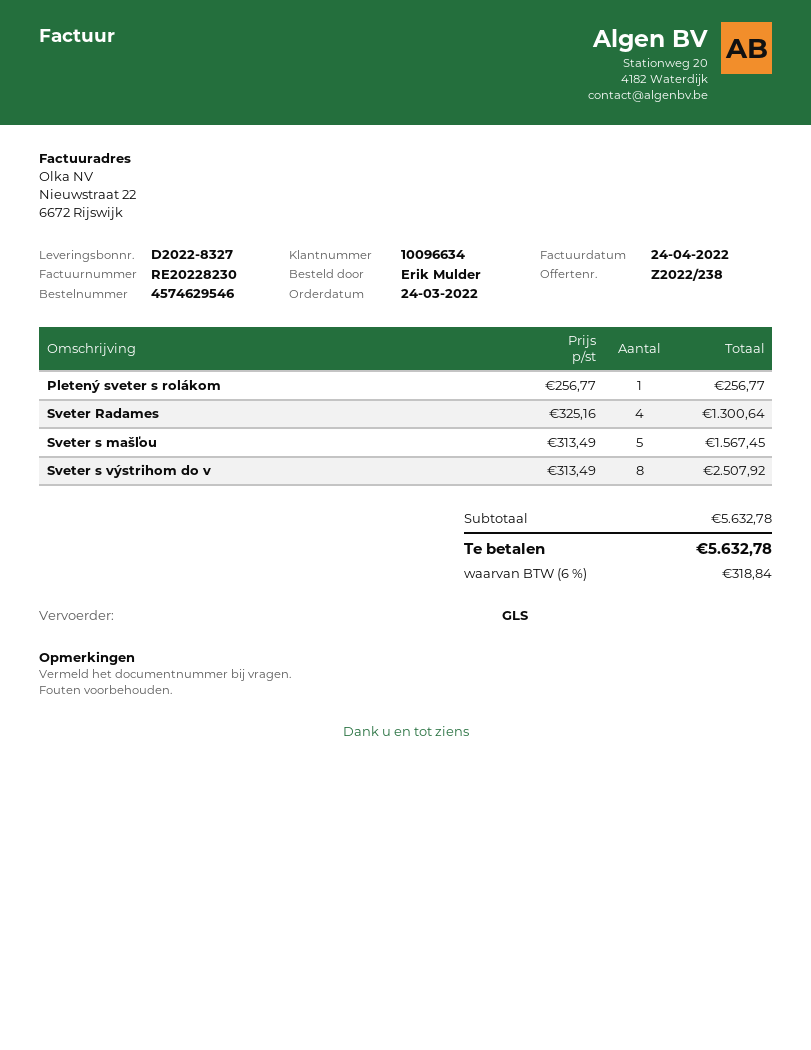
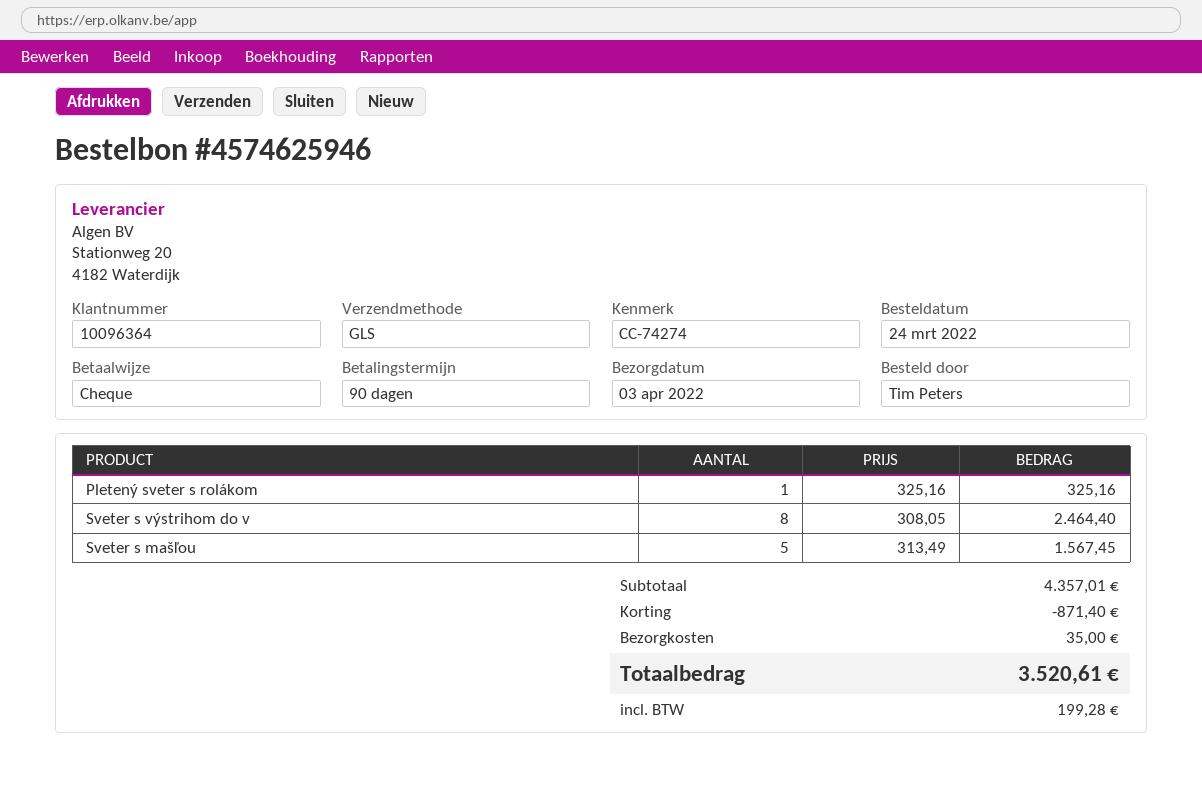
order number: 4574629546 -> 4574625946
customer number: 10096634 -> 10096364
ordered by: Erik Mulder -> Tim Peters
Pletený sveter s rolákom: 1 x 256.77 = 256.77 -> 1 x 325.16 = 325.16
Sveter Radames: 4 x 325.16 = 1300.64 -> none
Sveter s výstrihom do v: 8 x 313.49 = 2507.92 -> 8 x 308.05 = 2464.40
subtotal: 5632.78 -> 4357.01
discount: none -> 871.40
shipping: none -> 35.00
tax: 318.84 -> 199.28
total: 5632.78 -> 3520.61

